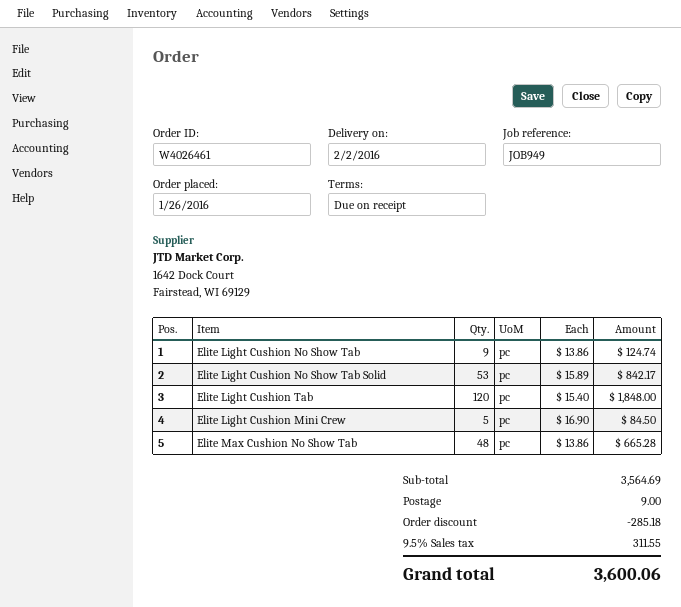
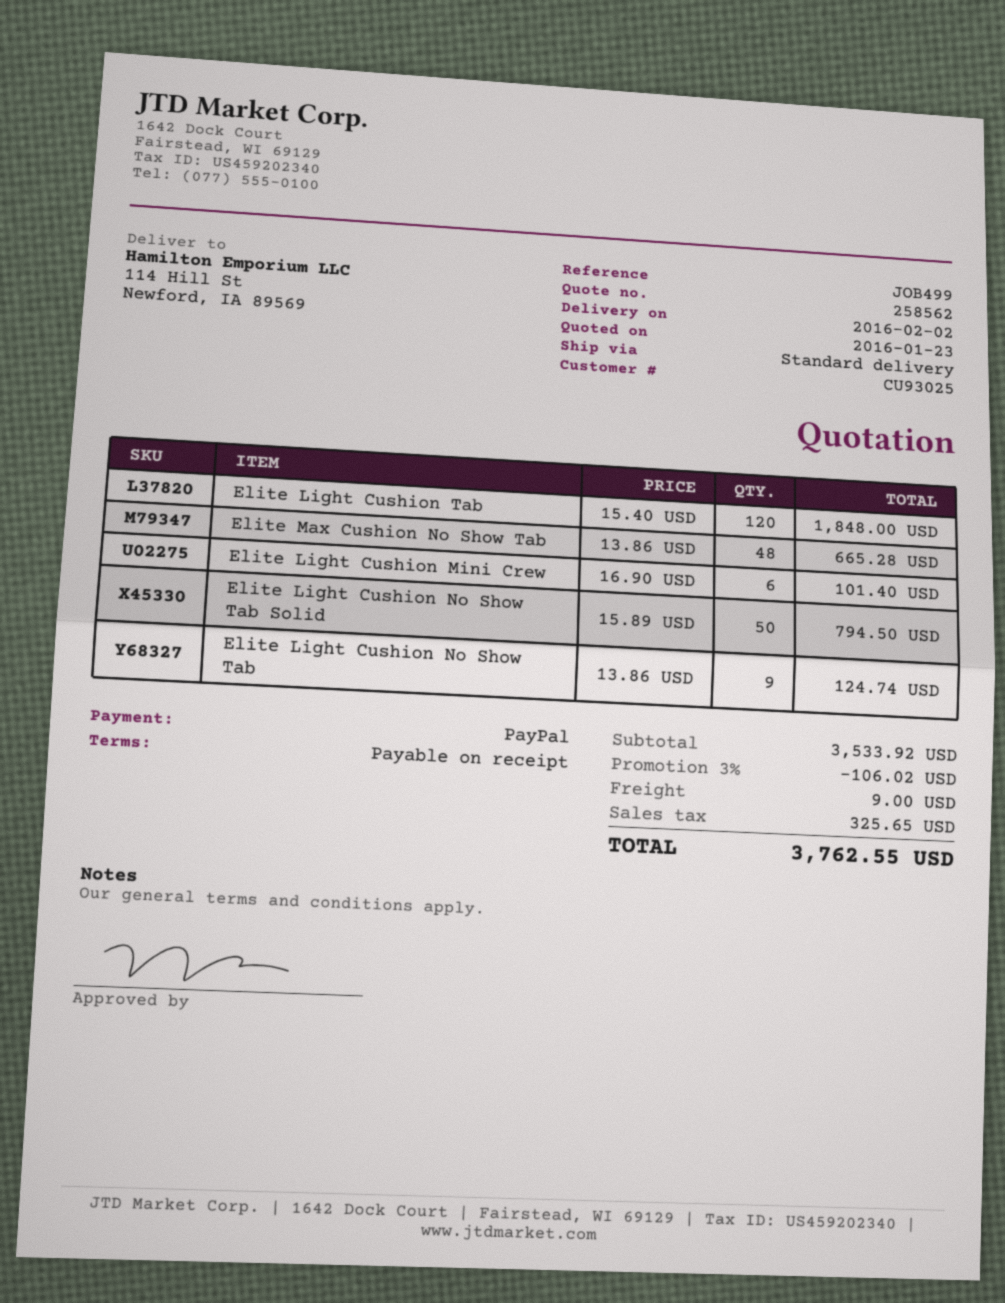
reference: JOB949 -> JOB499
Elite Light Cushion No Show Tab Solid: 53 x 15.89 = 842.17 -> 50 x 15.89 = 794.50
Elite Light Cushion Mini Crew: 5 x 16.90 = 84.50 -> 6 x 16.90 = 101.40
subtotal: 3564.69 -> 3533.92
discount: 285.18 -> 106.02
tax: 311.55 -> 325.65
total: 3600.06 -> 3762.55

